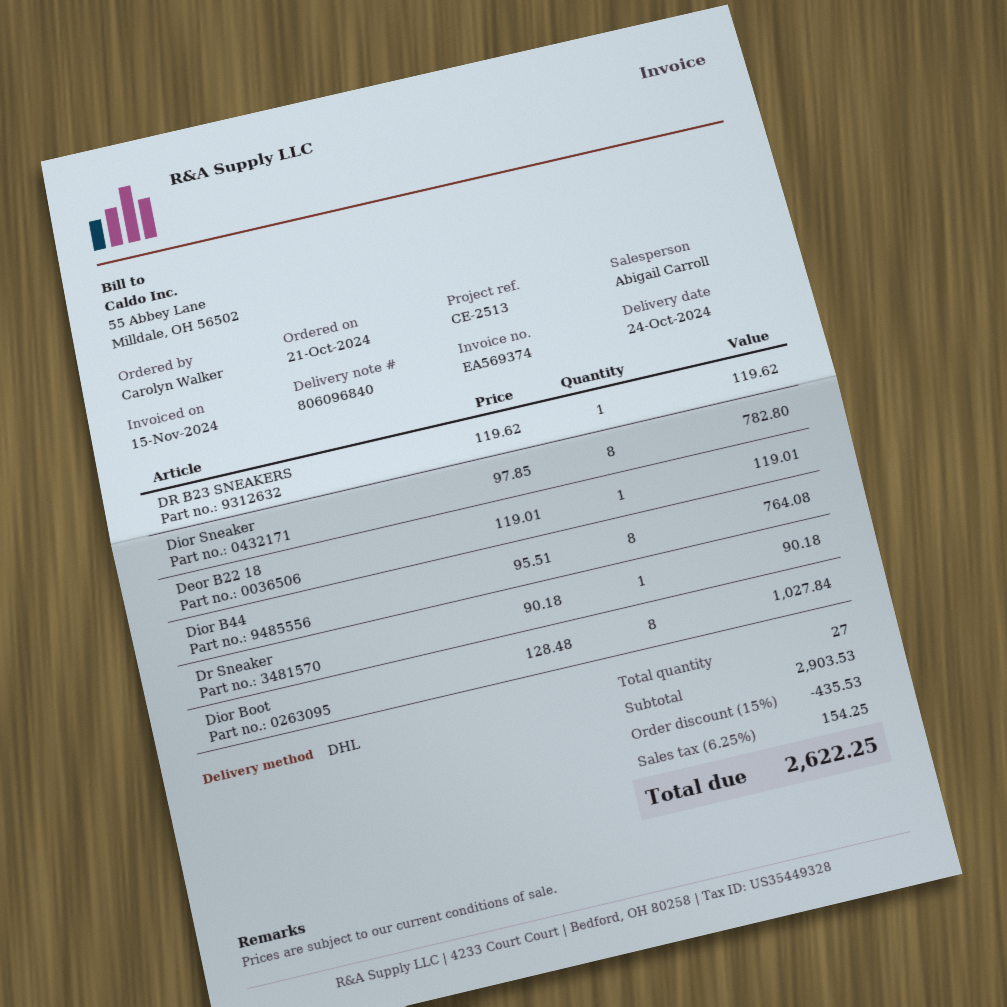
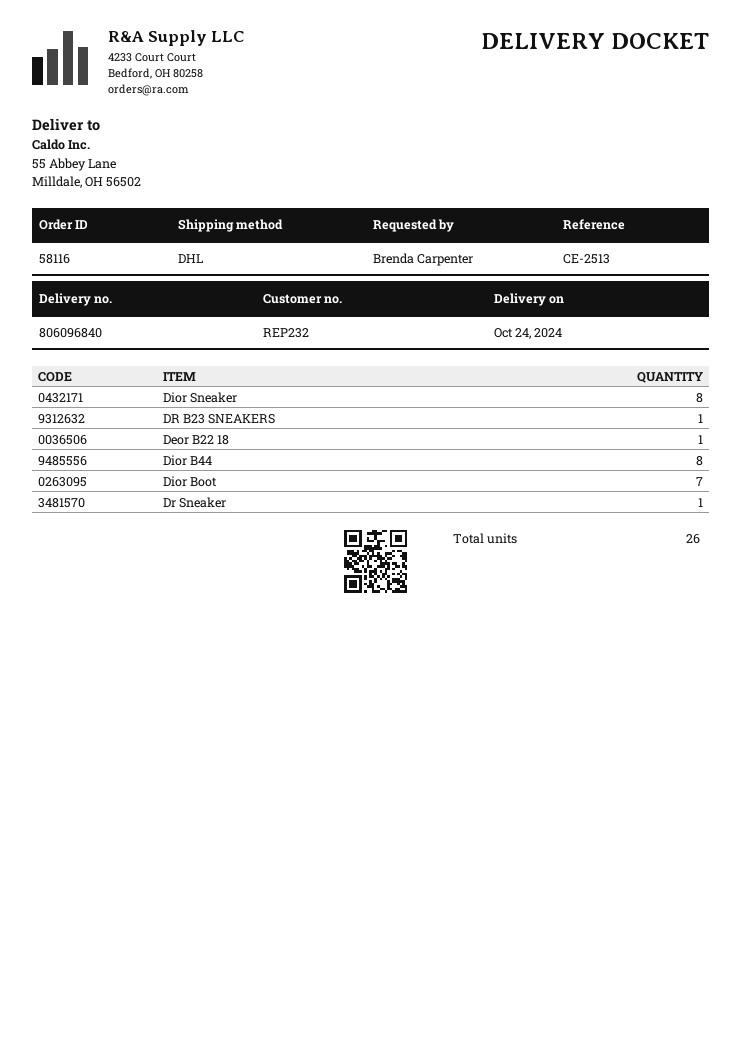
ordered by: Carolyn Walker -> Brenda Carpenter
Dior Boot: 8 -> 7
total quantity: 27 -> 26

